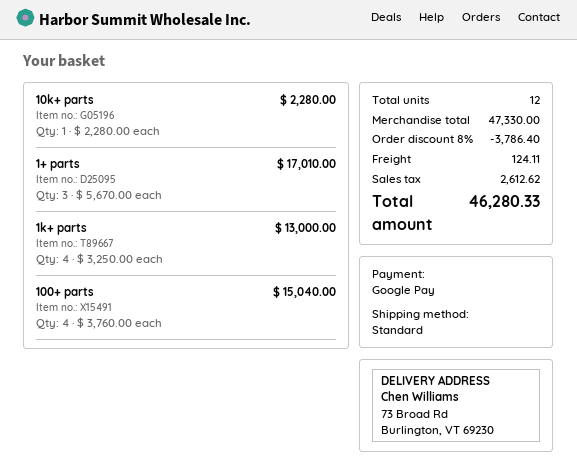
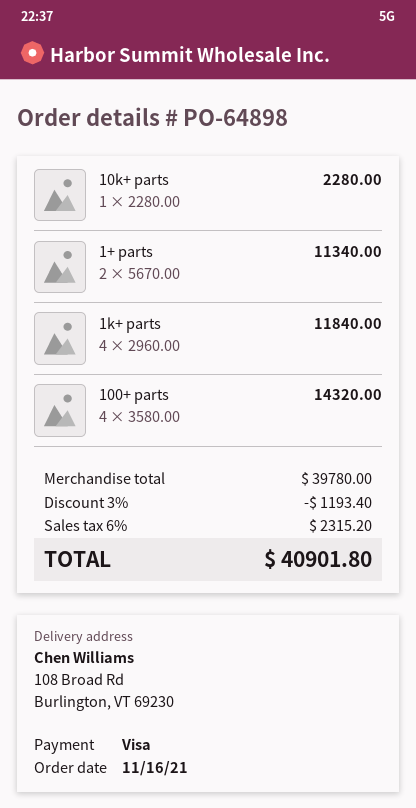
payment method: Google Pay -> Visa
ship to: 73 Broad Rd, Burlington, VT 69230 -> 108 Broad Rd, Burlington, VT 69230
1+ parts: 3 x 5670.00 = 17010.00 -> 2 x 5670.00 = 11340.00
1k+ parts: 4 x 3250.00 = 13000.00 -> 4 x 2960.00 = 11840.00
100+ parts: 4 x 3760.00 = 15040.00 -> 4 x 3580.00 = 14320.00
subtotal: 47330.00 -> 39780.00
discount: 8% = 3786.40 -> 3% = 1193.40
shipping: 124.11 -> none
tax: 2612.62 -> 2315.20
total: 46280.33 -> 40901.80

